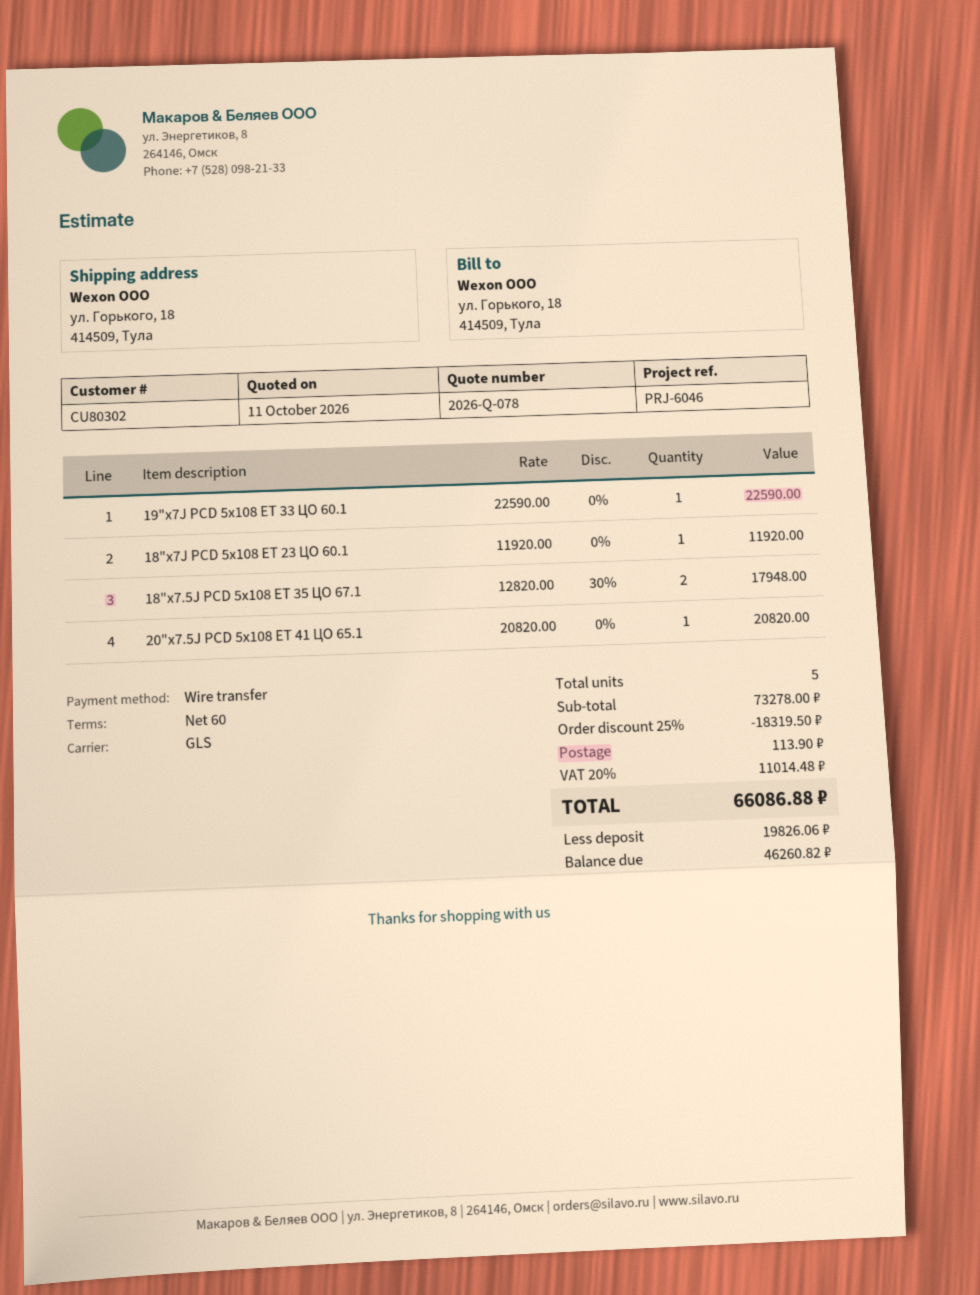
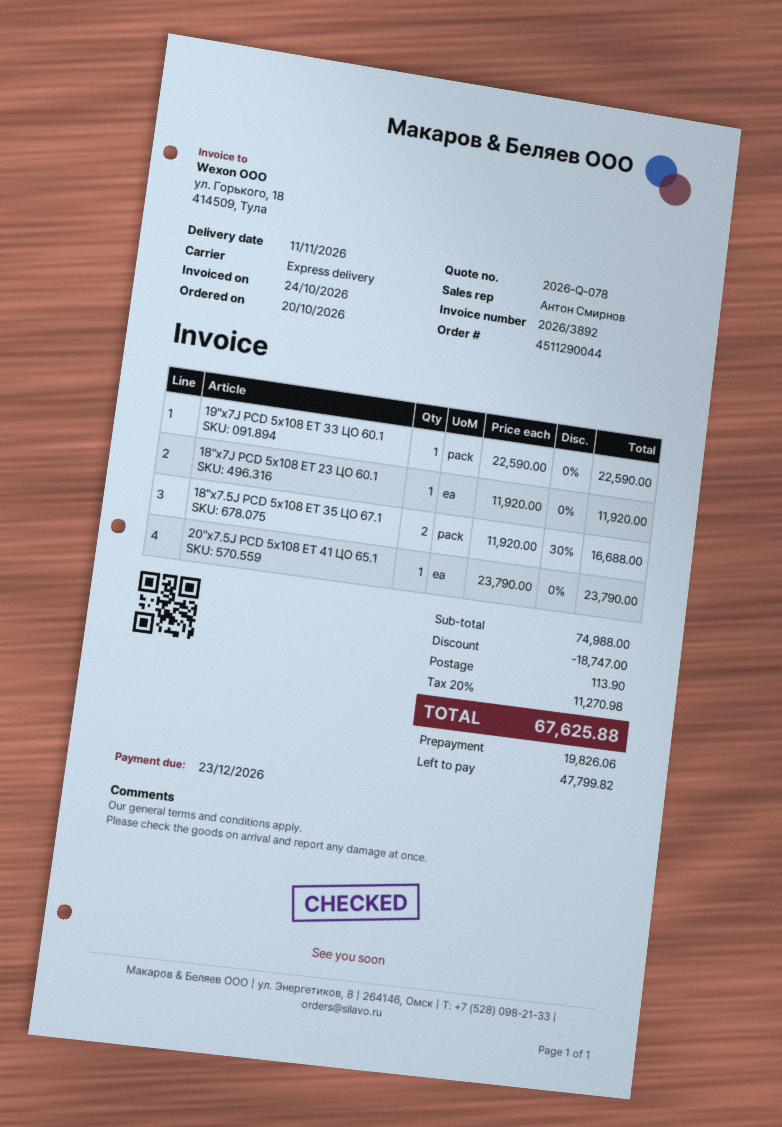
shipping method: GLS -> express
18"x7.5J PCD 5x108 ЕТ 35 ЦО 67.1: 2 x 12820.00 - 30% = 17948.00 -> 2 x 11920.00 - 30% = 16688.00
20"x7.5J PCD 5x108 ЕТ 41 ЦО 65.1: 1 x 20820.00 = 20820.00 -> 1 x 23790.00 = 23790.00
subtotal: 73278.00 -> 74988.00
discount: 18319.50 -> 18747.00
tax: 20% = 11014.48 -> 20% = 11270.98
total: 66086.88 -> 67625.88
balance: 46260.82 -> 47799.82

